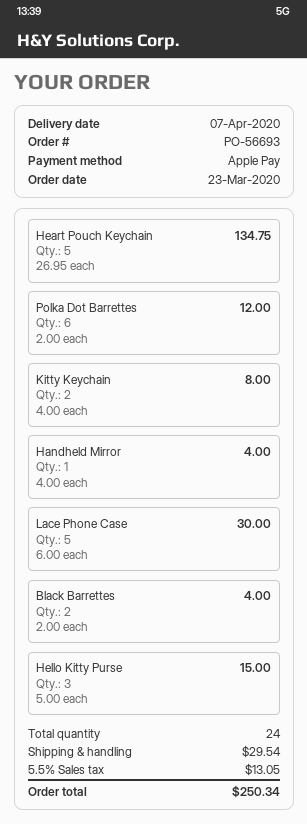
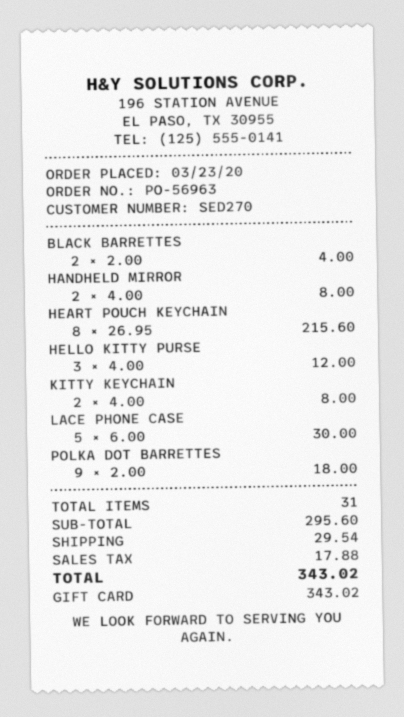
order number: PO-56693 -> PO-56963
payment method: Apple Pay -> gift card
Heart Pouch Keychain: 5 x 26.95 = 134.75 -> 8 x 26.95 = 215.60
Polka Dot Barrettes: 6 x 2.00 = 12.00 -> 9 x 2.00 = 18.00
Handheld Mirror: 1 x 4.00 = 4.00 -> 2 x 4.00 = 8.00
Hello Kitty Purse: 3 x 5.00 = 15.00 -> 3 x 4.00 = 12.00
total quantity: 24 -> 31
tax: 13.05 -> 17.88
total: 250.34 -> 343.02

